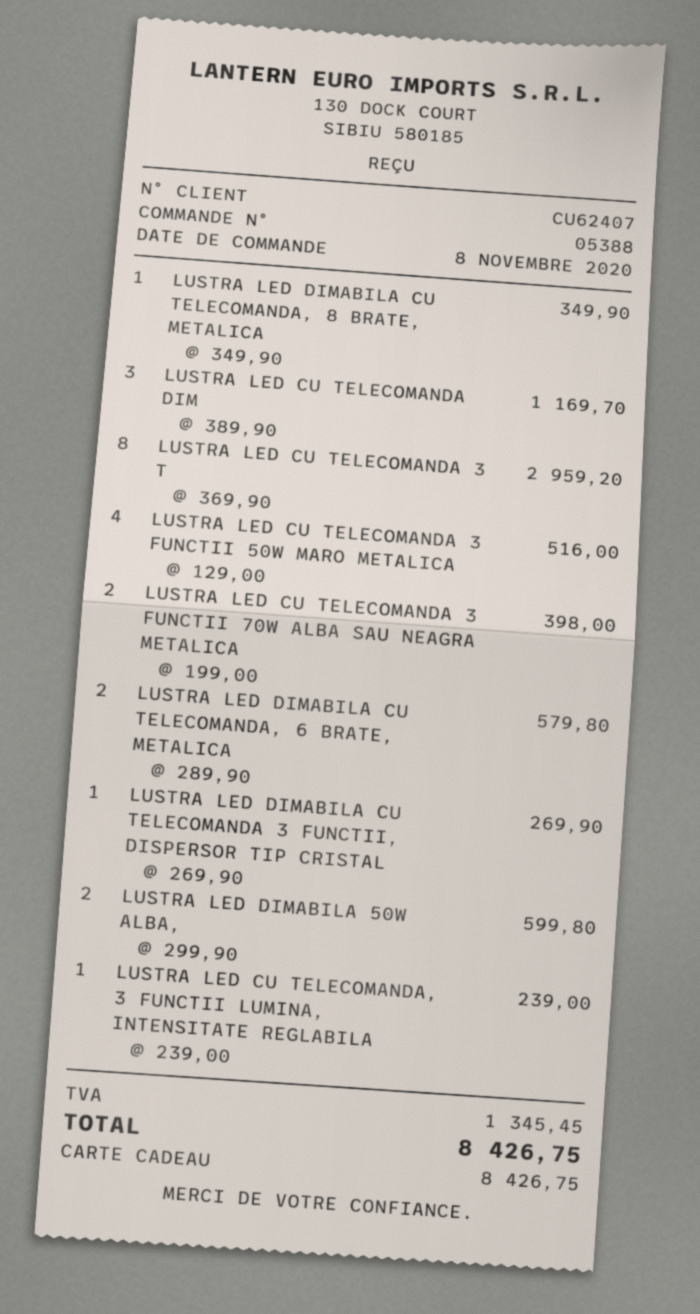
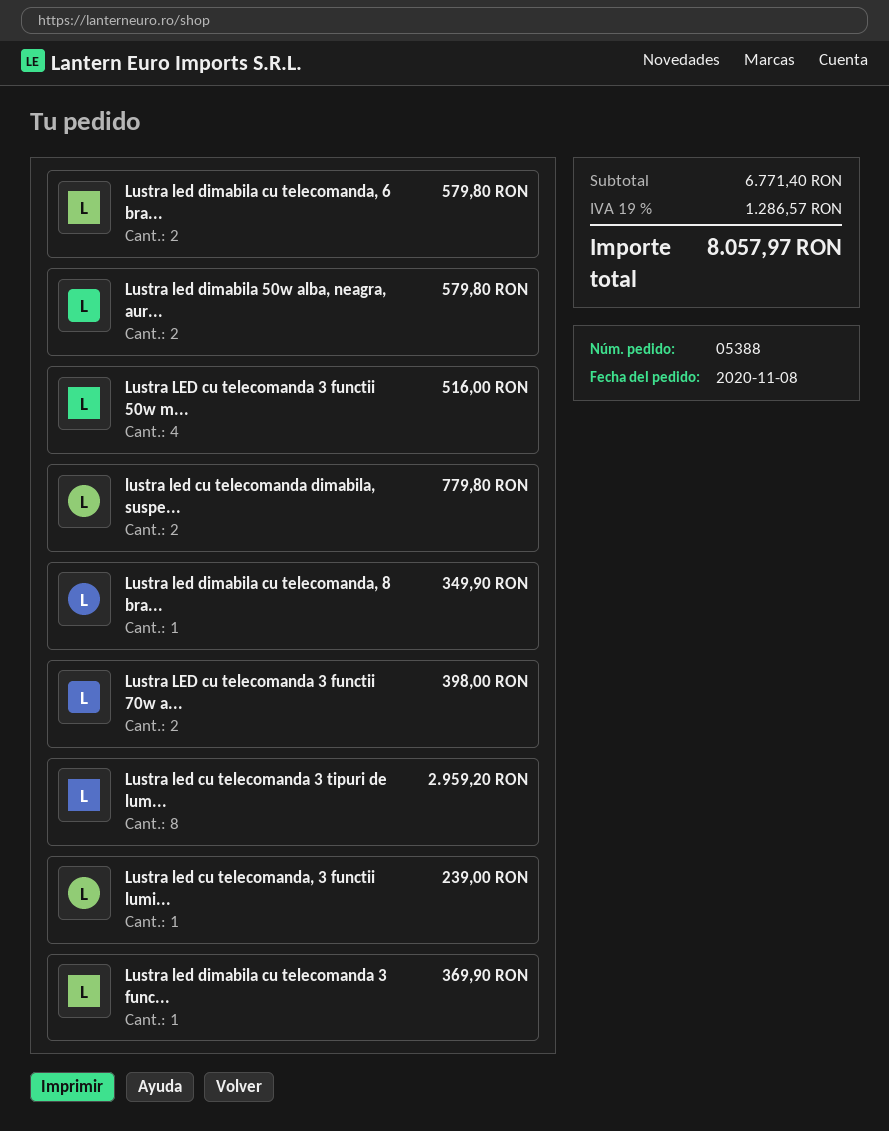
LUSTRA LED CU TELECOMANDA DIM: 3 for 1169.70 -> 2 for 779.80
LUSTRA LED DIMABILA CU TELECOMANDA 3 FUNCTII, DISPERSOR TIP CRISTAL: 1 for 269.90 -> 1 for 369.90
LUSTRA LED DIMABILA 50W ALBA,: 2 for 599.80 -> 2 for 579.80
tax: 1345.45 -> 1286.57
total: 8426.75 -> 8057.97

